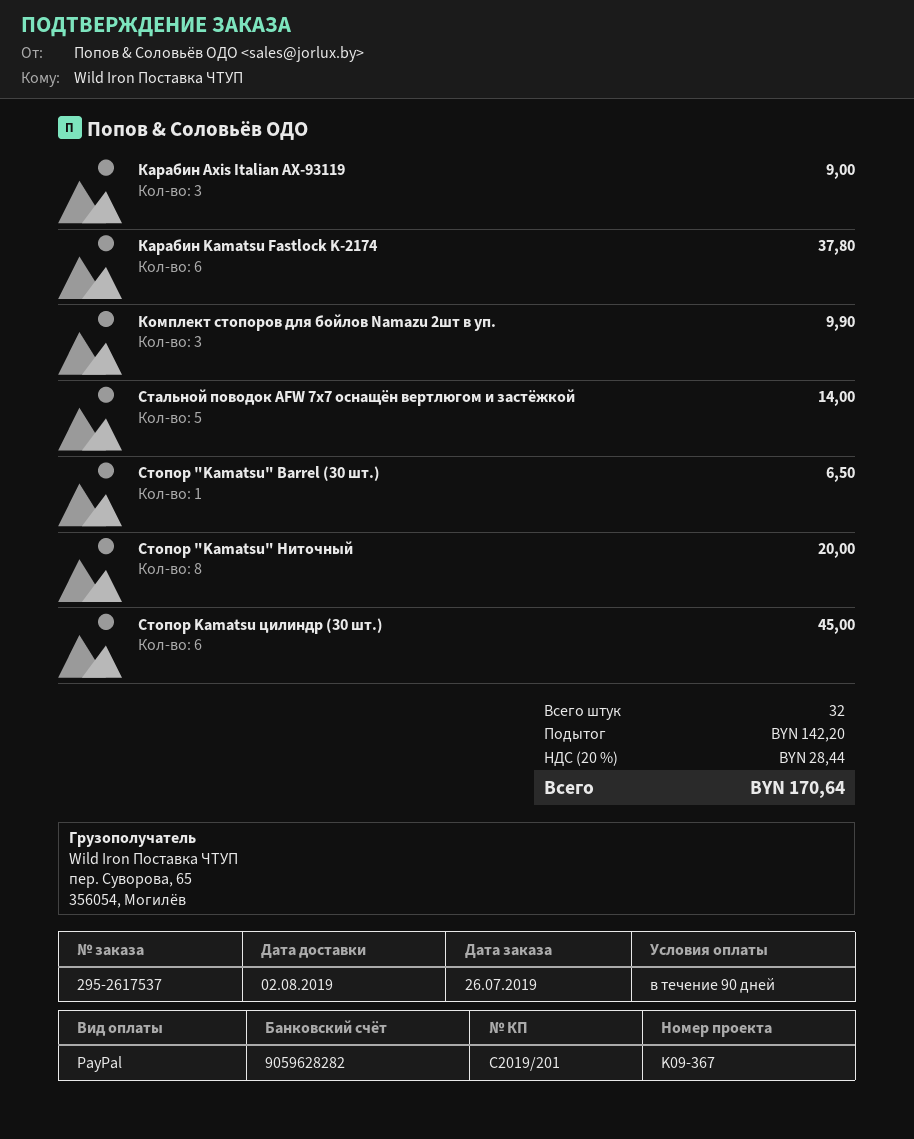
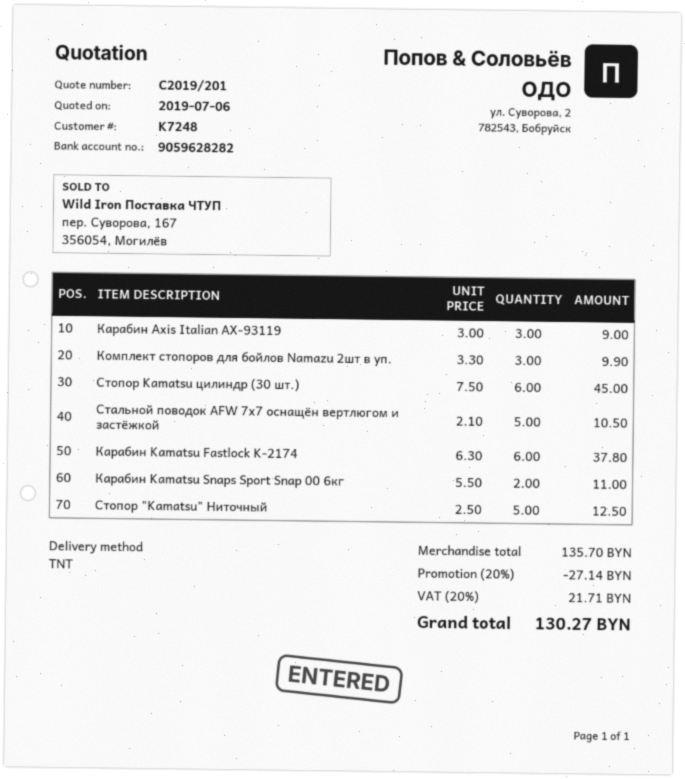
Стальной поводок AFW 7x7 оснащён вертлюгом и застёжкой: 5 for 14.00 -> 5 for 10.50
Стопор "Kamatsu" Barrel (30 шт.): 1 for 6.50 -> none
Стопор "Kamatsu" Ниточный: 8 for 20.00 -> 5 for 12.50
Карабин Kamatsu Snaps Sport Snap 00 6кг: none -> 2 for 11.00
subtotal: 142.20 -> 135.70
discount: none -> 20% = 27.14
tax: 20% = 28.44 -> 20% = 21.71
total: 170.64 -> 130.27

